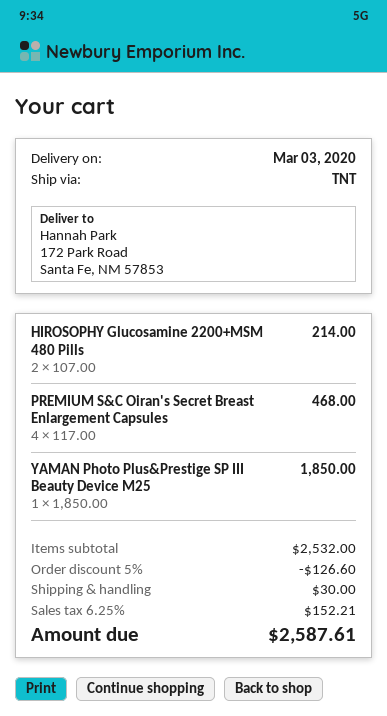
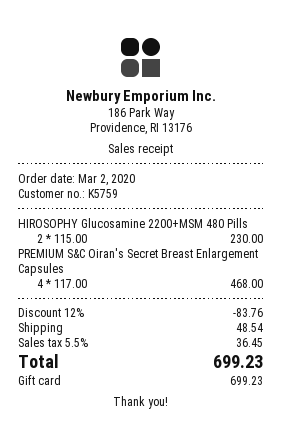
HIROSOPHY Glucosamine 2200+MSM 480 Pills: 2 x 107.00 = 214.00 -> 2 x 115.00 = 230.00
YAMAN Photo Plus&Prestige SP III Beauty Device M25: 1 x 1850.00 = 1850.00 -> none
discount: 5% = 126.60 -> 12% = 83.76
shipping: 30.00 -> 48.54
tax: 6.25% = 152.21 -> 5.5% = 36.45
total: 2587.61 -> 699.23

